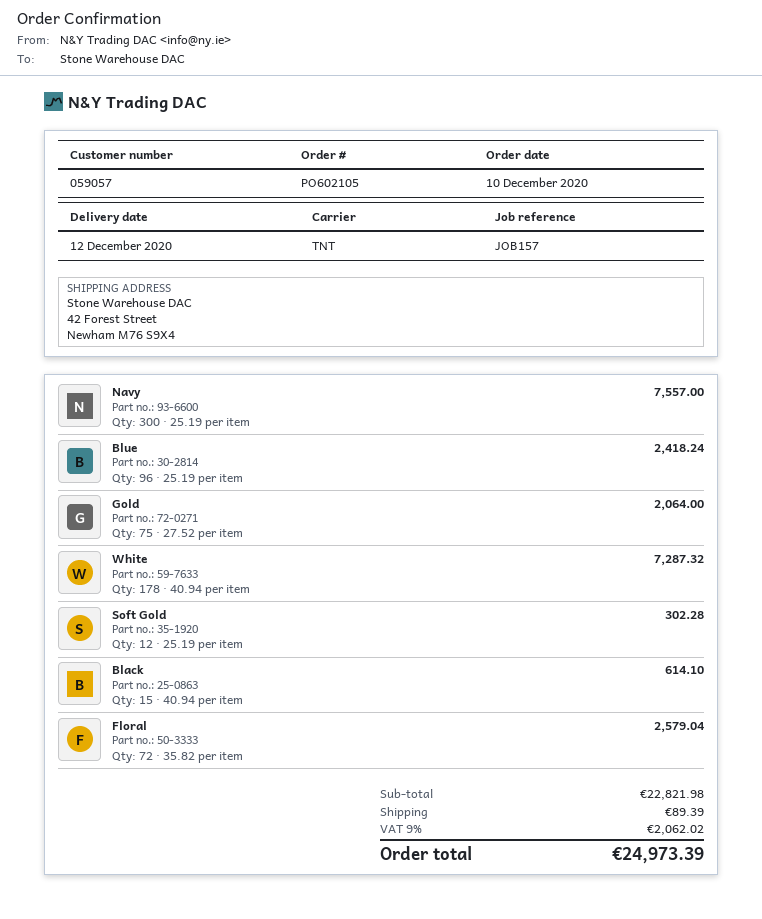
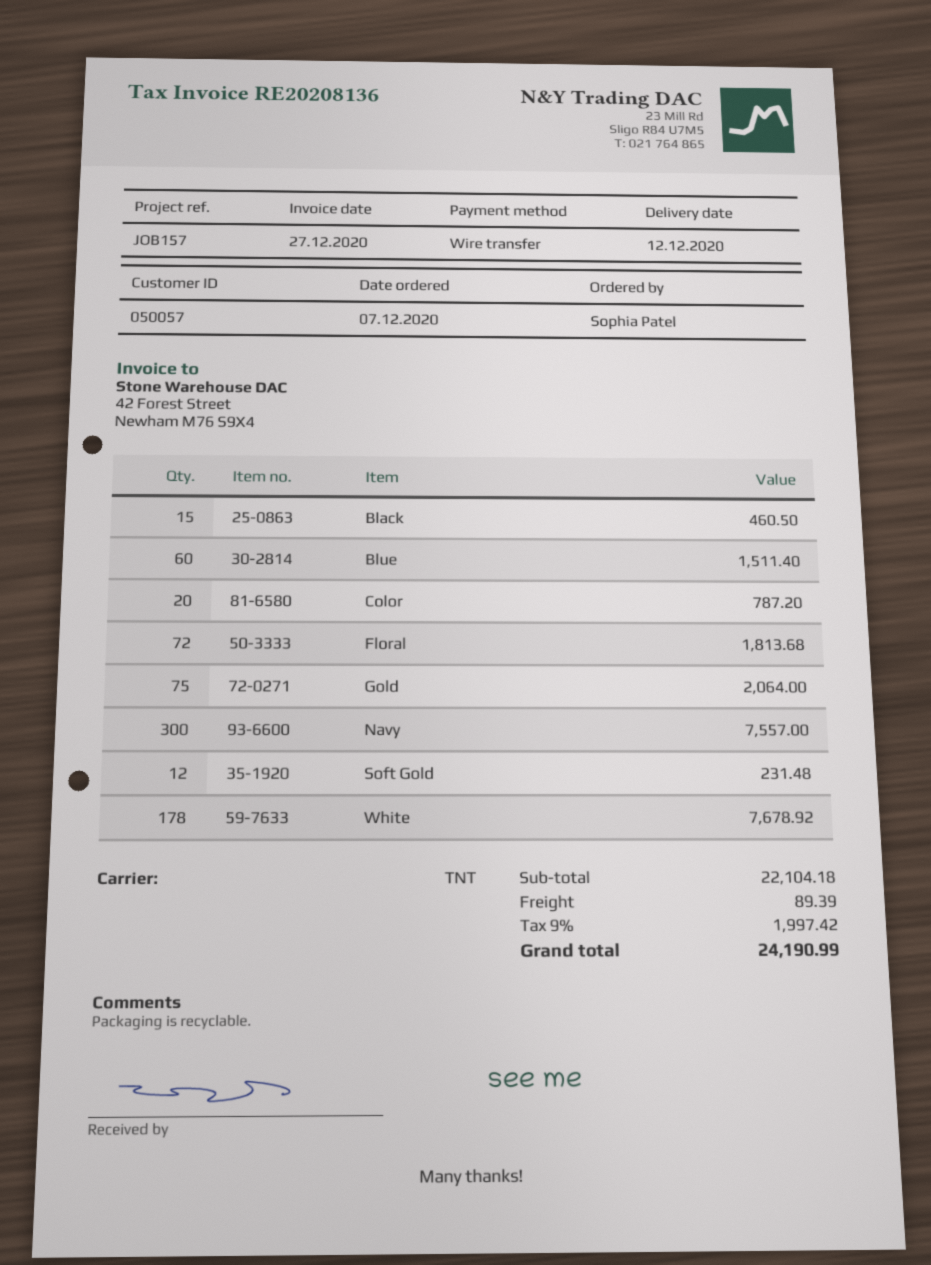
order date: 2020-12-10 -> 2020-12-07
customer number: 059057 -> 050057
Blue: 96 for 2418.24 -> 60 for 1511.40
White: 178 for 7287.32 -> 178 for 7678.92
Soft Gold: 12 for 302.28 -> 12 for 231.48
Black: 15 for 614.10 -> 15 for 460.50
Floral: 72 for 2579.04 -> 72 for 1813.68
Color: none -> 20 for 787.20
subtotal: 22821.98 -> 22104.18
tax: 9% = 2062.02 -> 9% = 1997.42
total: 24973.39 -> 24190.99

